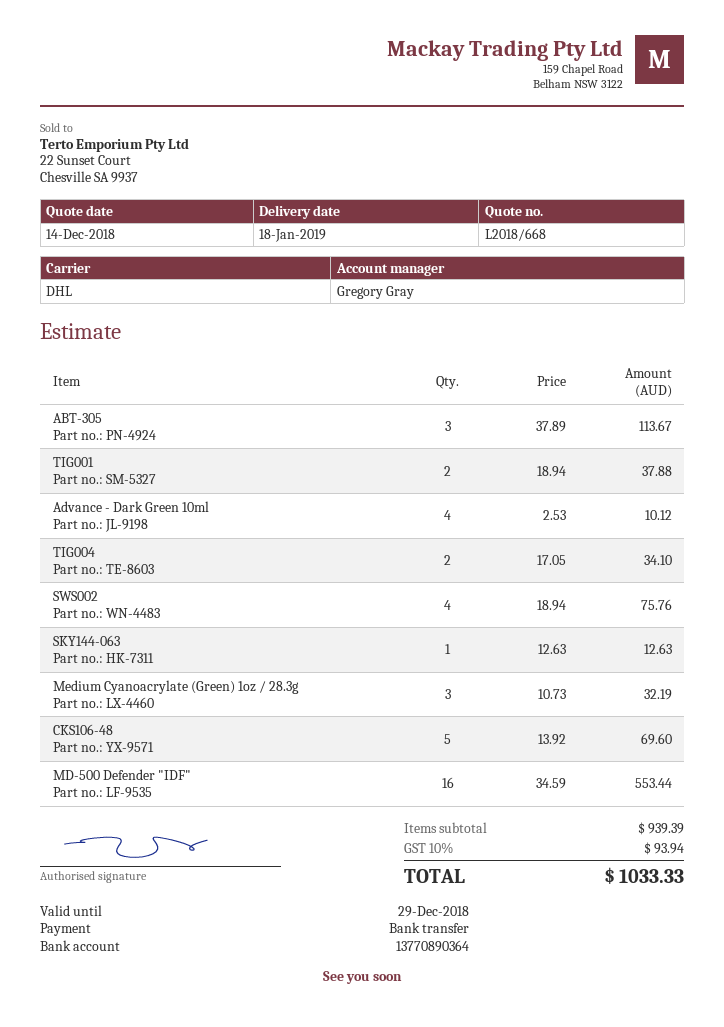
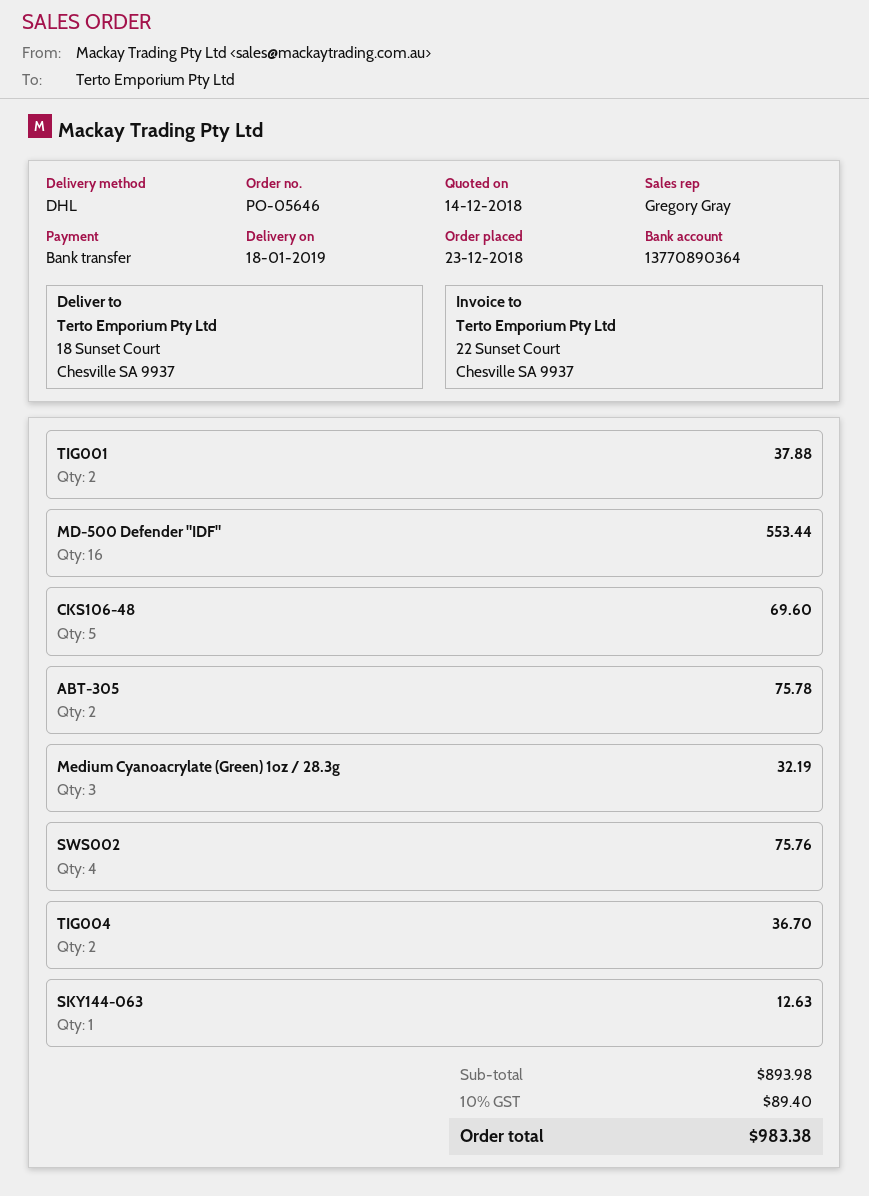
ABT-305: 3 for 113.67 -> 2 for 75.78
Advance - Dark Green 10ml: 4 for 10.12 -> none
TIG004: 2 for 34.10 -> 2 for 36.70
subtotal: 939.39 -> 893.98
tax: 10% = 93.94 -> 10% = 89.40
total: 1033.33 -> 983.38

